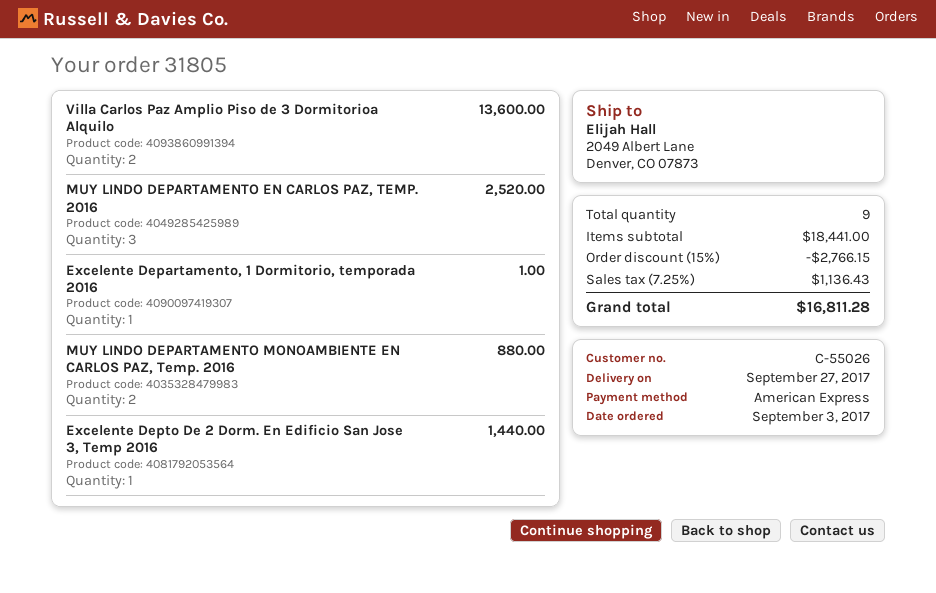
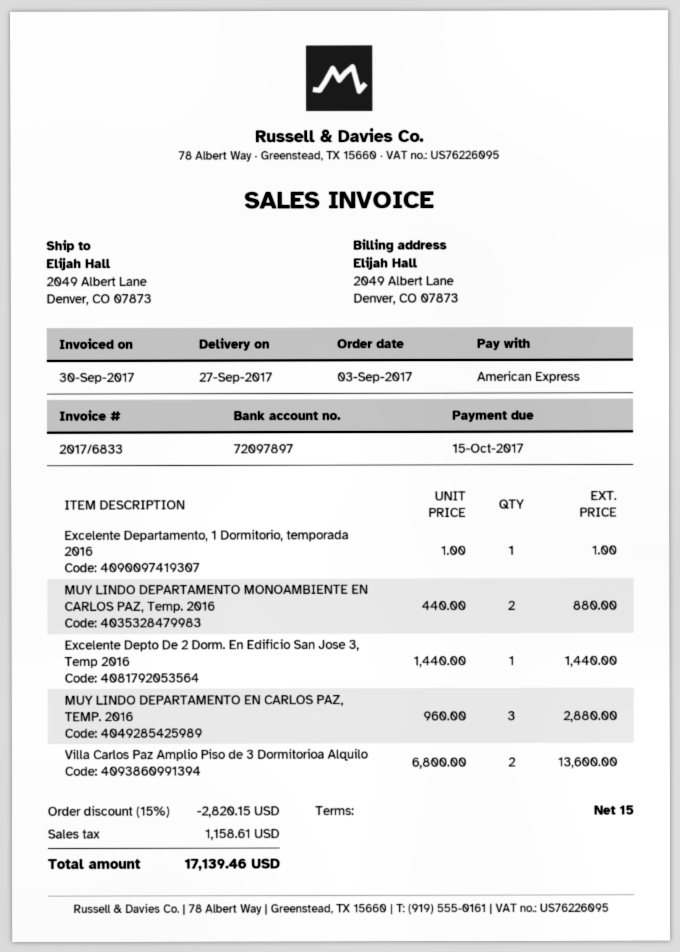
MUY LINDO DEPARTAMENTO EN CARLOS PAZ, TEMP. 2016: 3 for 2520.00 -> 3 for 2880.00
discount: 15% = 2766.15 -> 15% = 2820.15
tax: 1136.43 -> 1158.61
total: 16811.28 -> 17139.46

